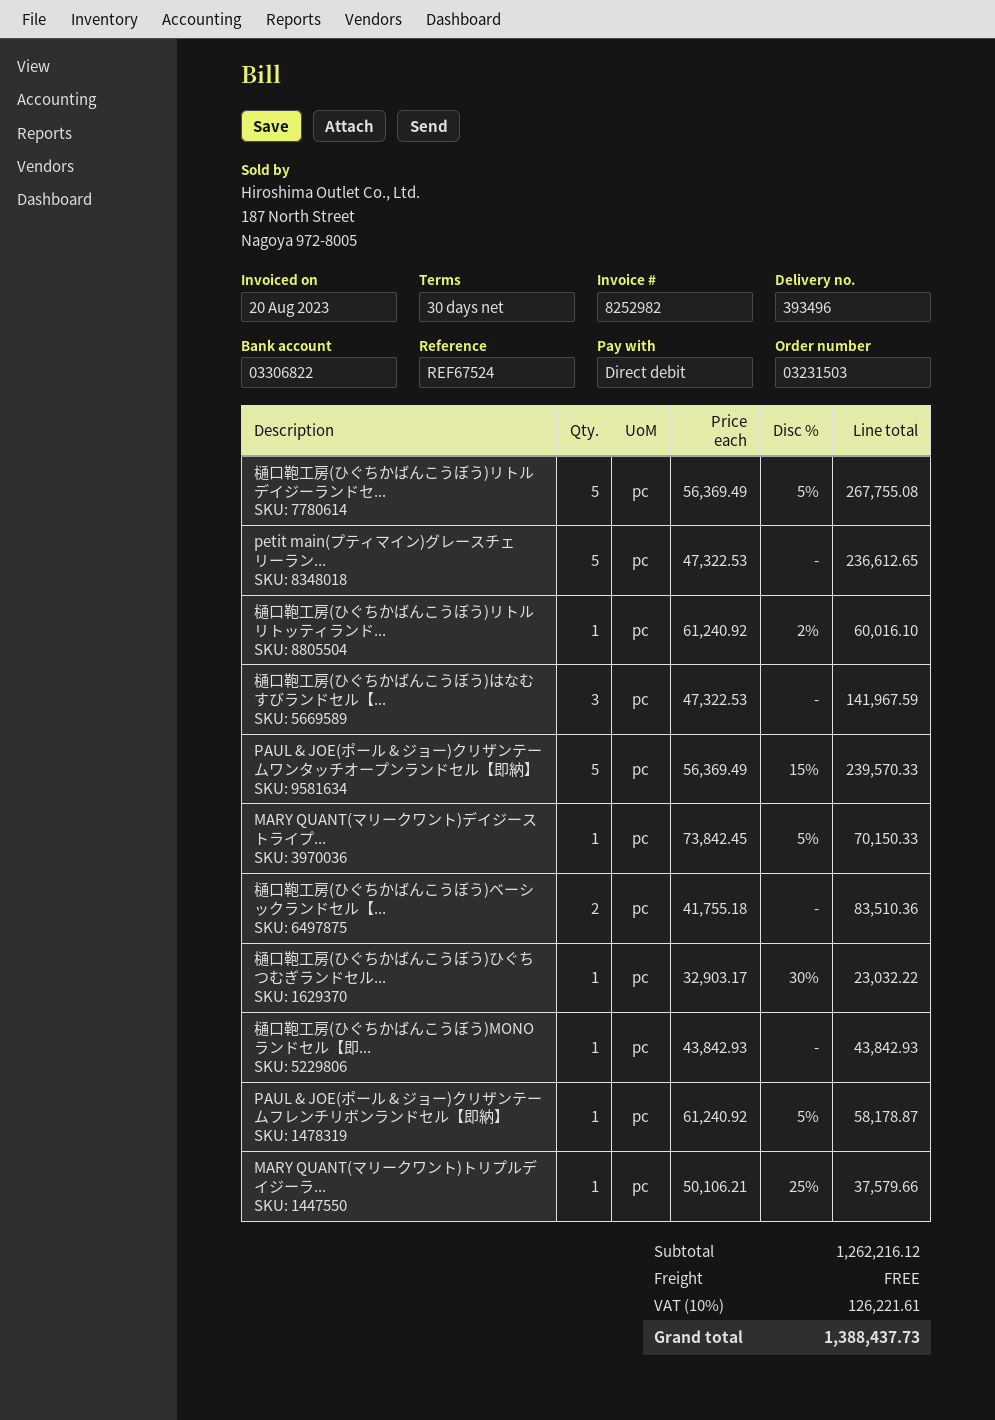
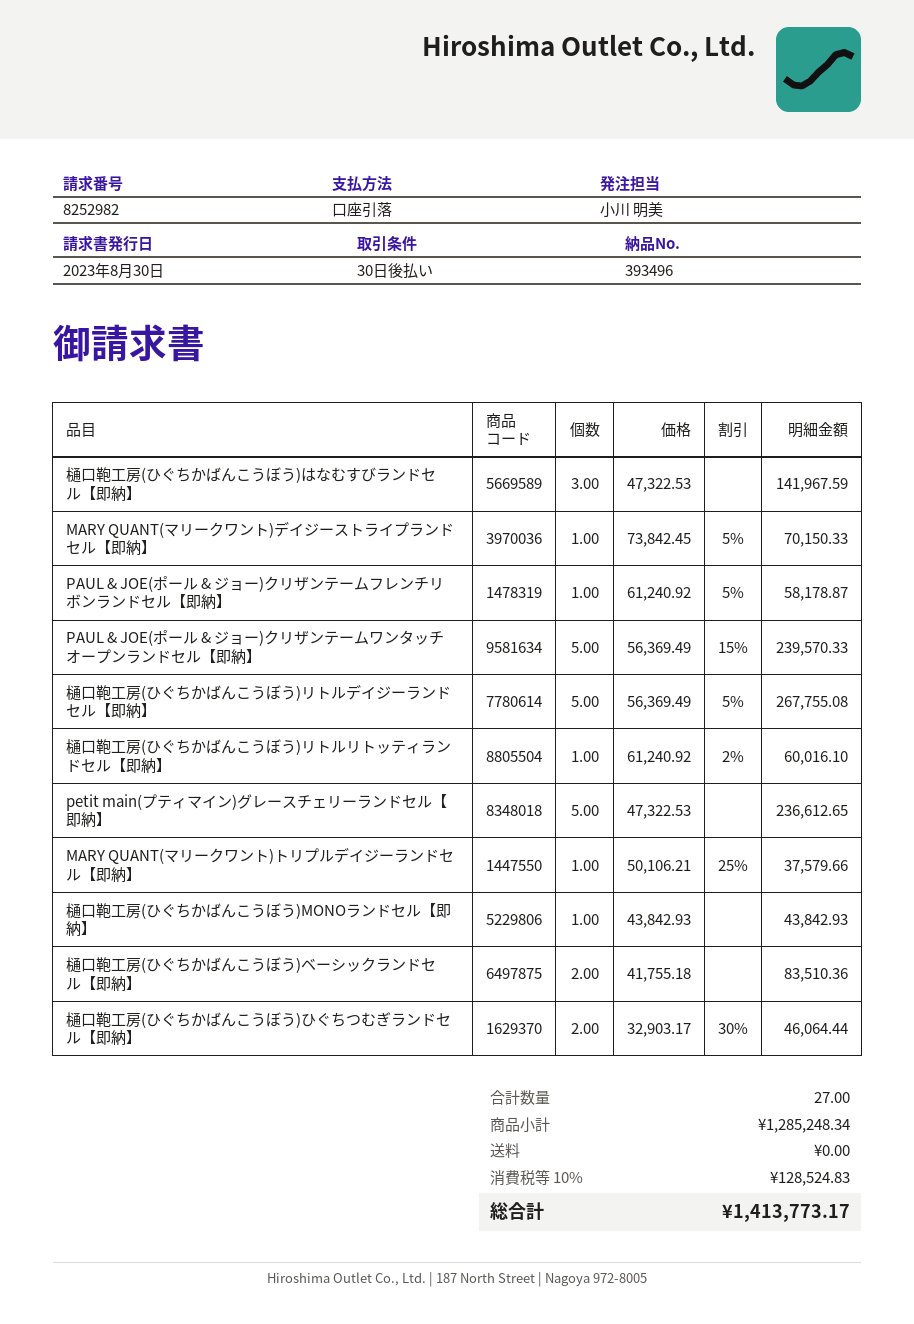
invoice date: 2023-08-20 -> 2023-08-30
樋口鞄工房(ひぐちかばんこうぼう)ひぐちつむぎランドセル...: 1 x 32903.17 - 30% = 23032.22 -> 2 x 32903.17 - 30% = 46064.44
subtotal: 1262216.12 -> 1285248.34
tax: 10% = 126221.61 -> 10% = 128524.83
total: 1388437.73 -> 1413773.17

